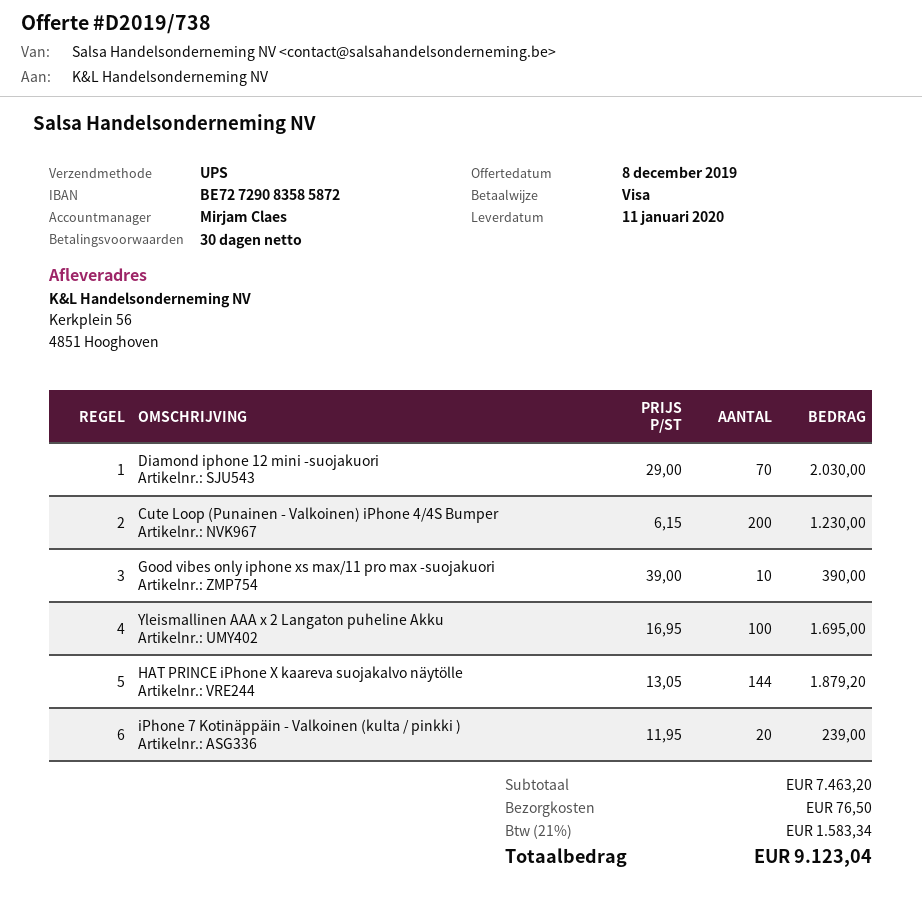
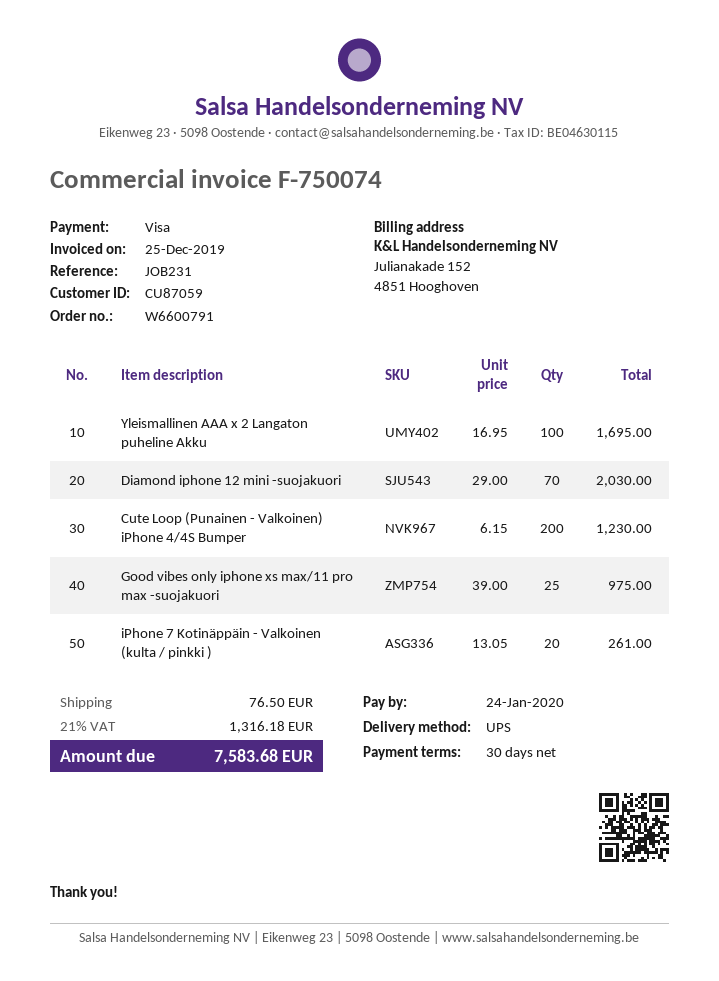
Good vibes only iphone xs max/11 pro max -suojakuori: 10 x 39.00 = 390.00 -> 25 x 39.00 = 975.00
HAT PRINCE iPhone X kaareva suojakalvo näytölle: 144 x 13.05 = 1879.20 -> none
iPhone 7 Kotinäppäin - Valkoinen (kulta / pinkki ): 20 x 11.95 = 239.00 -> 20 x 13.05 = 261.00
tax: 21% = 1583.34 -> 21% = 1316.18
total: 9123.04 -> 7583.68

